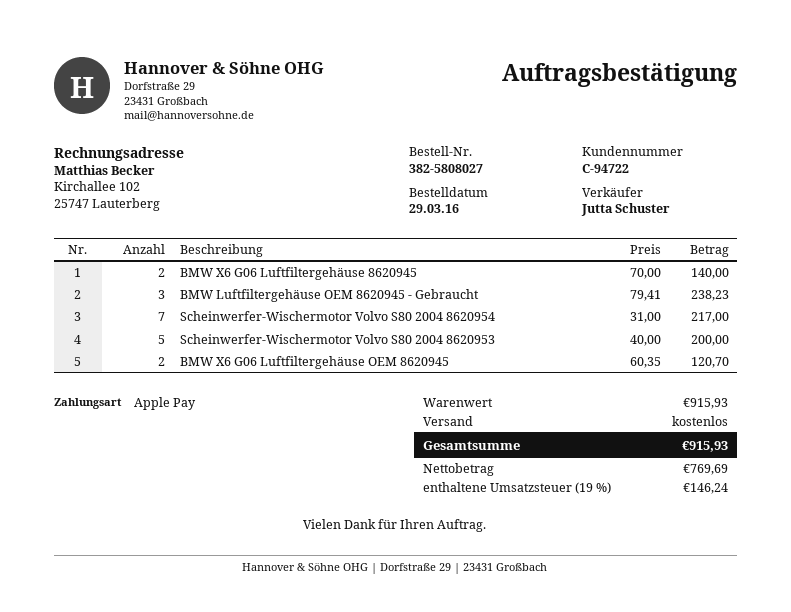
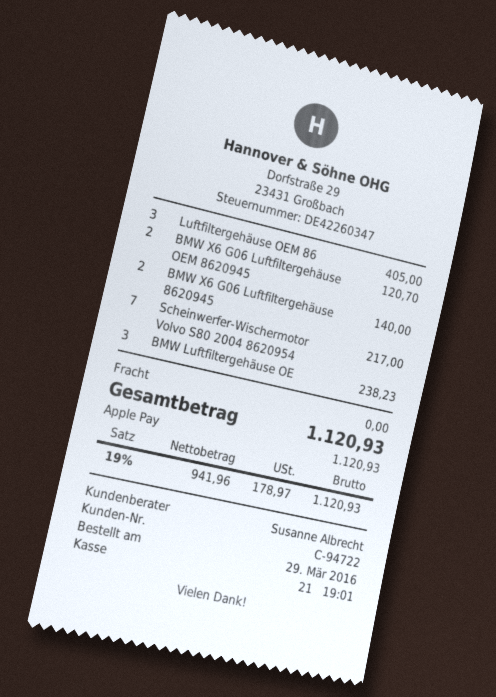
sales rep: Jutta Schuster -> Susanne Albrecht
Scheinwerfer-Wischermotor Volvo S80 2004 8620953: 5 for 200.00 -> none
Luftfiltergehäuse OEM 86: none -> 3 for 405.00
net: 769.69 -> 941.96
tax: 19% = 146.24 -> 19% = 178.97
total: 915.93 -> 1120.93

